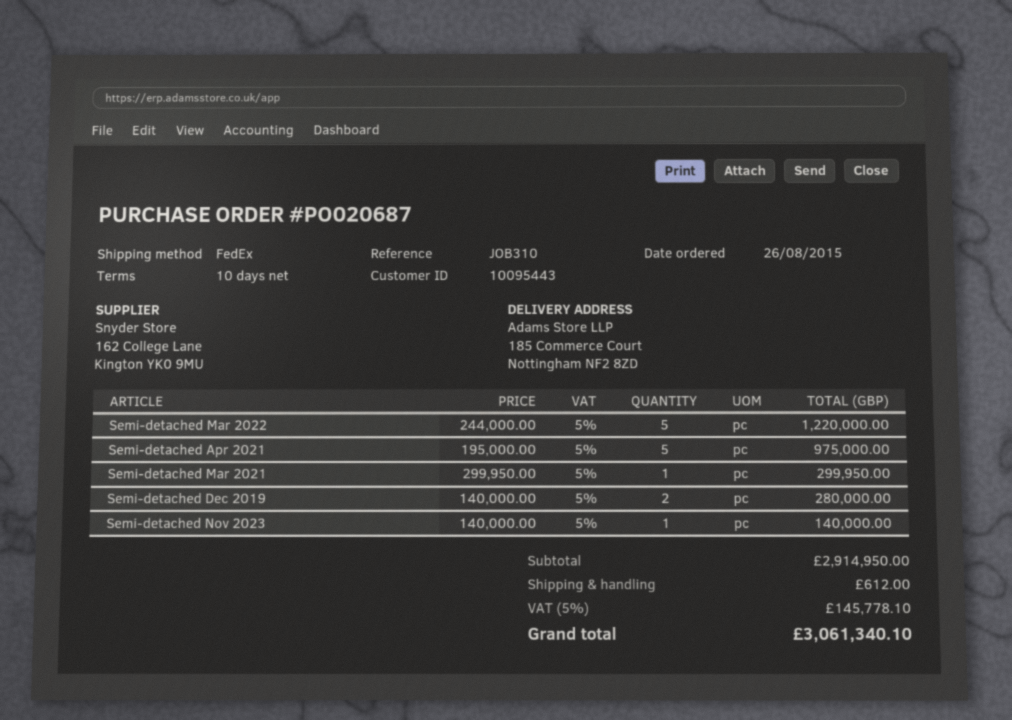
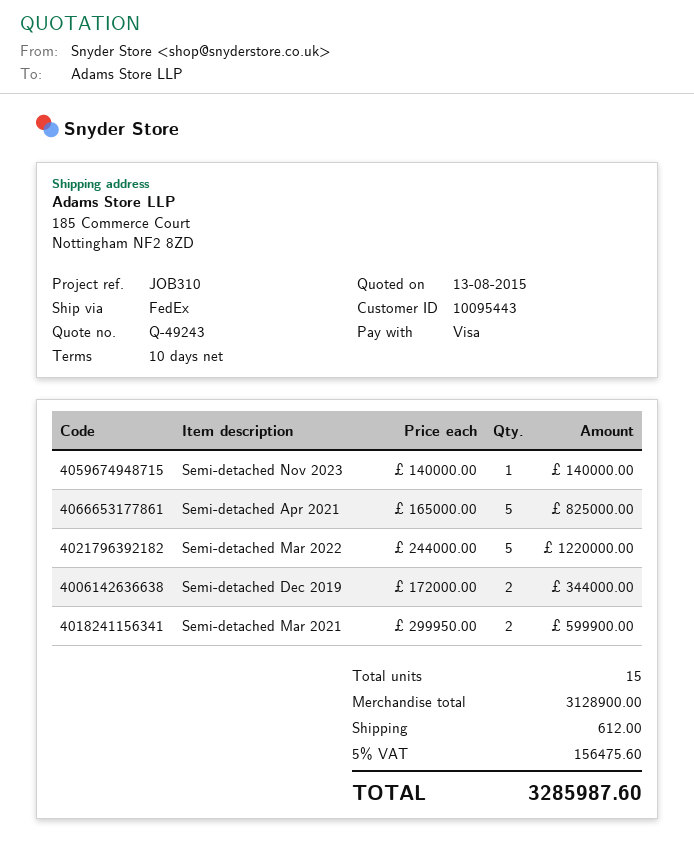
Semi-detached Apr 2021: 5 x 195000.00 = 975000.00 -> 5 x 165000.00 = 825000.00
Semi-detached Mar 2021: 1 x 299950.00 = 299950.00 -> 2 x 299950.00 = 599900.00
Semi-detached Dec 2019: 2 x 140000.00 = 280000.00 -> 2 x 172000.00 = 344000.00
subtotal: 2914950.00 -> 3128900.00
tax: 5% = 145778.10 -> 5% = 156475.60
total: 3061340.10 -> 3285987.60

